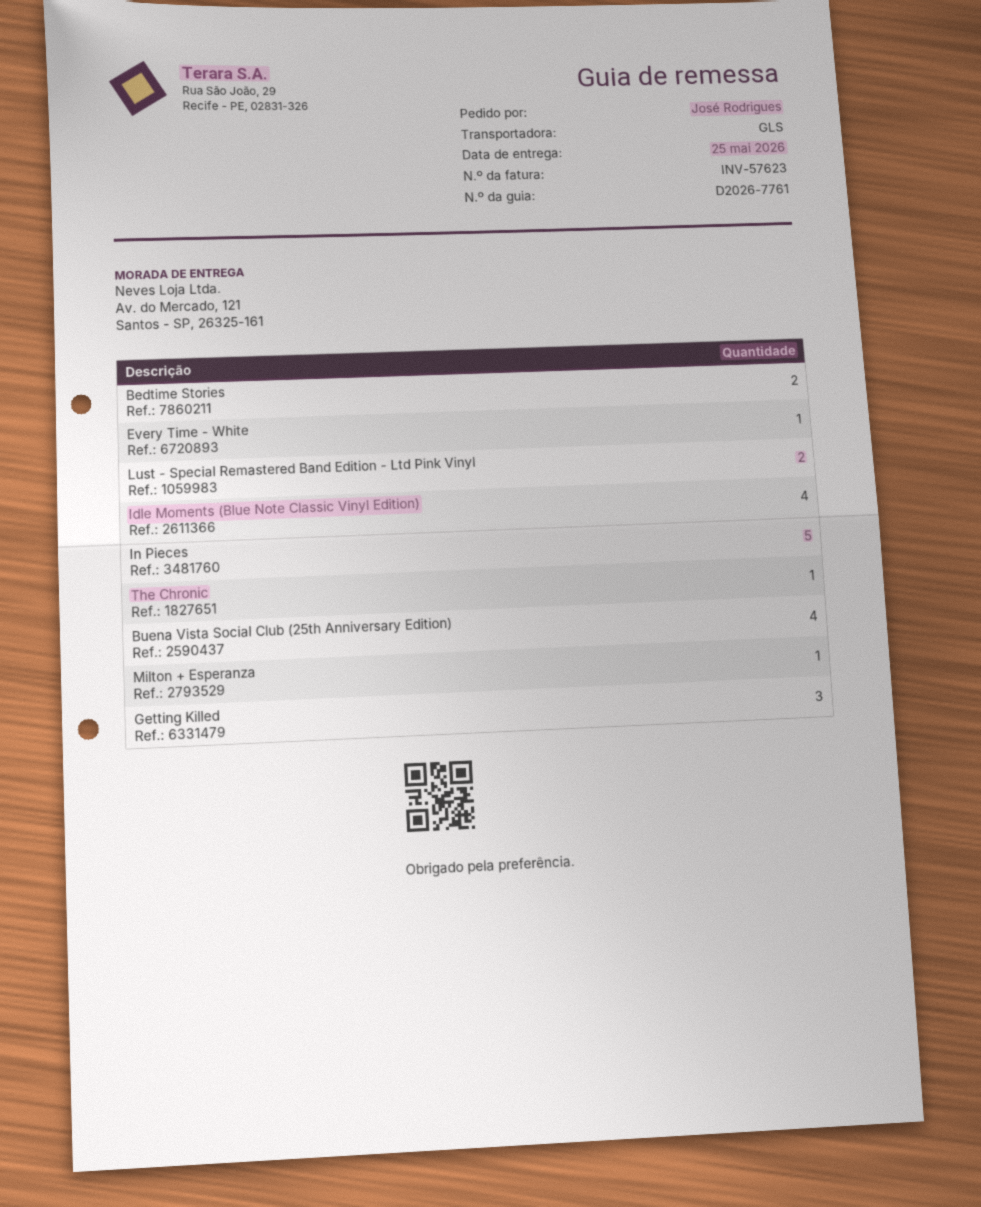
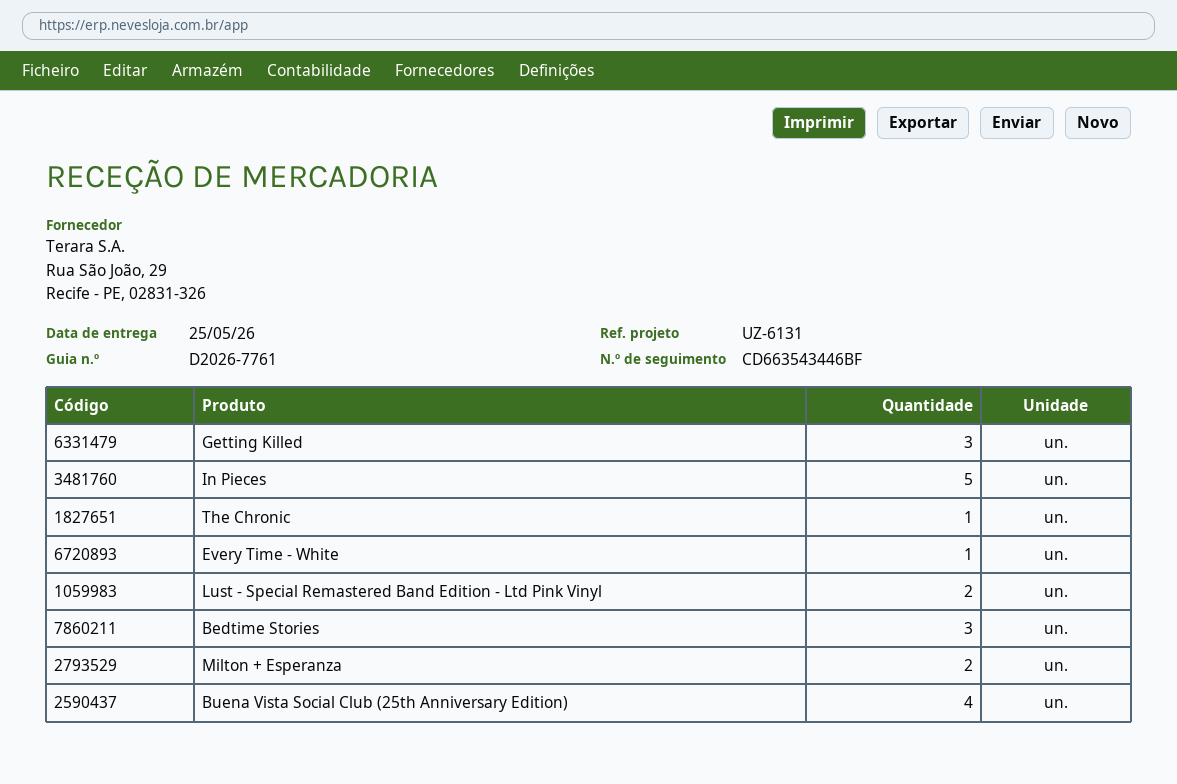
Bedtime Stories: 2 -> 3
Idle Moments (Blue Note Classic Vinyl Edition): 4 -> none
Milton + Esperanza: 1 -> 2

